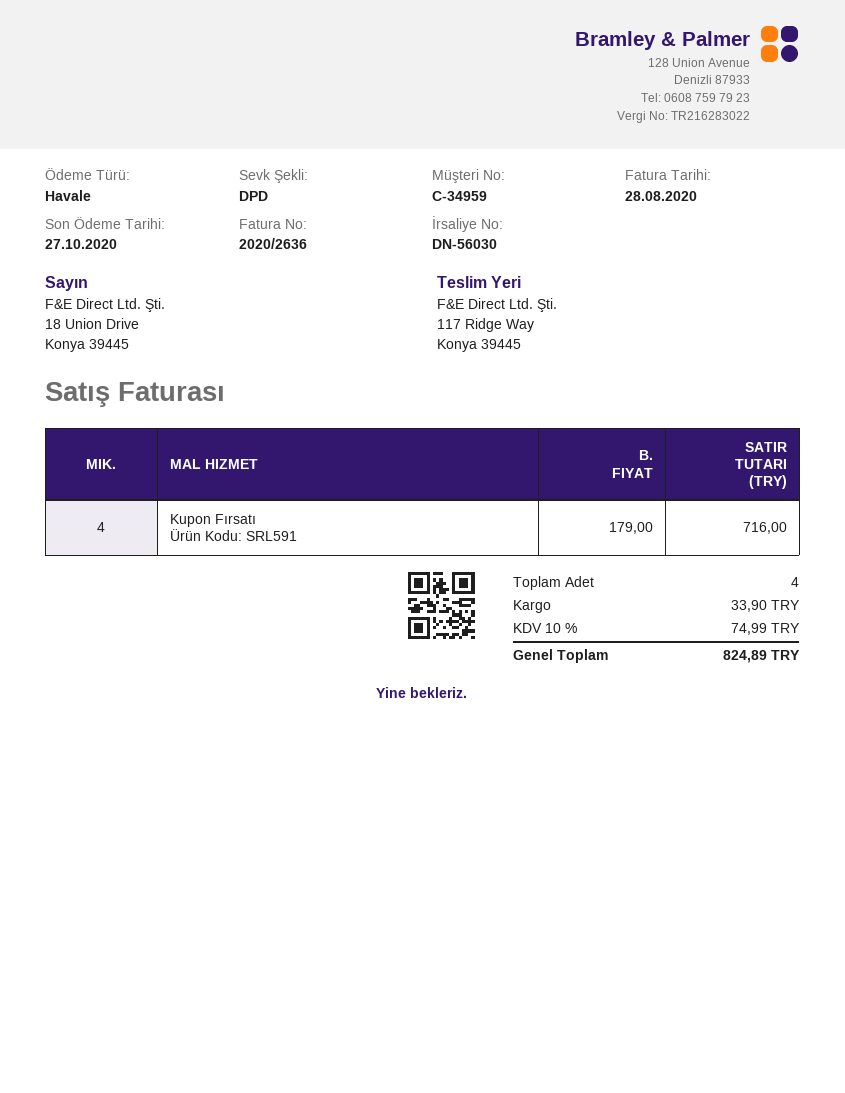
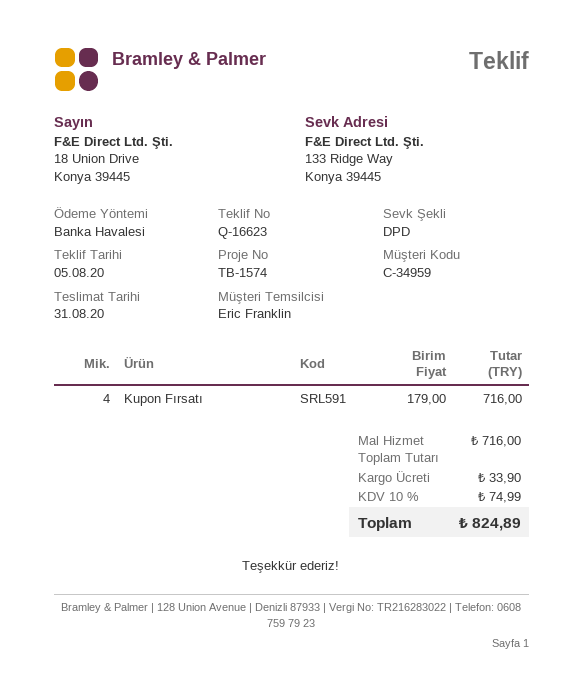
ship to: 117 Ridge Way, Konya 39445 -> 133 Ridge Way, Konya 39445

